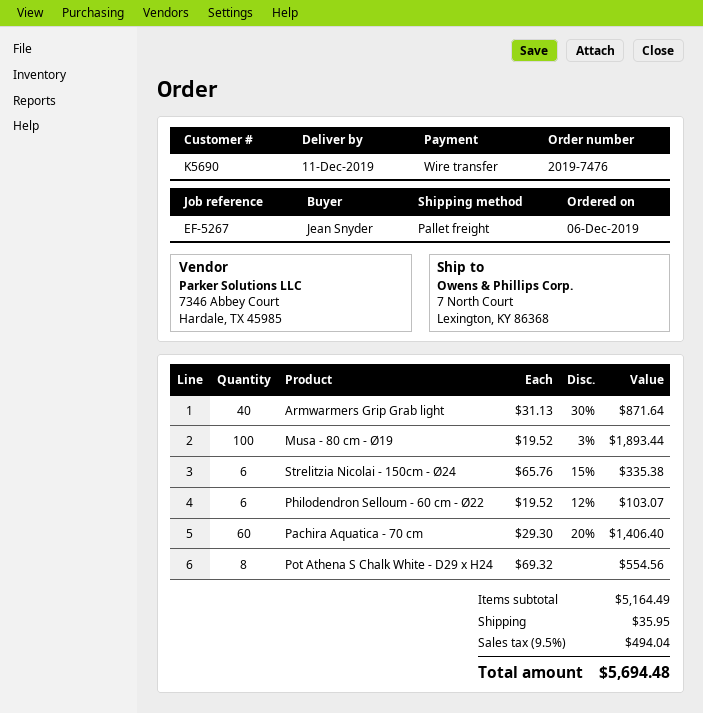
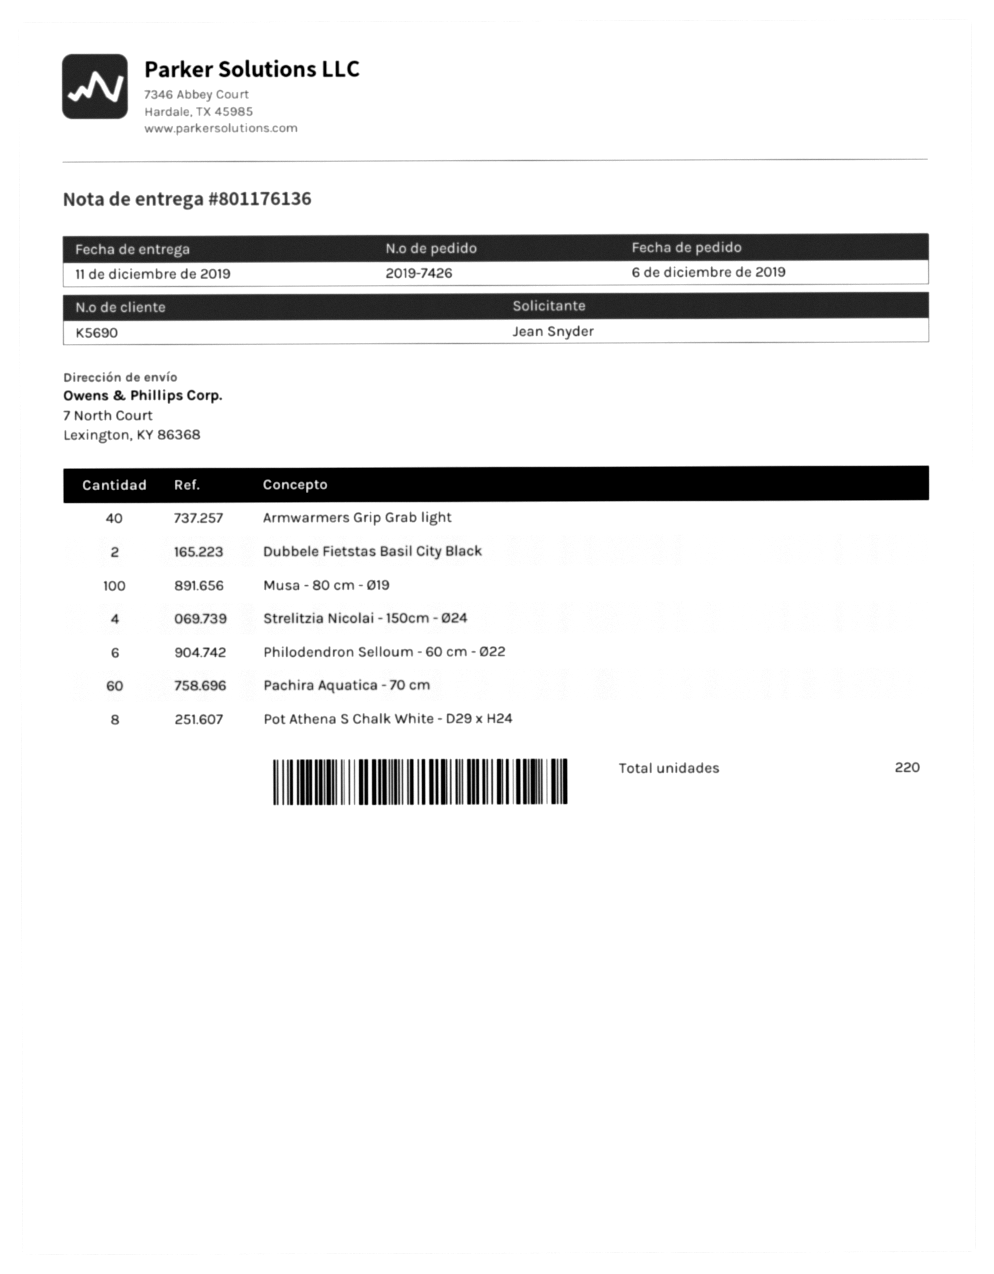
order number: 2019-7476 -> 2019-7426
Strelitzia Nicolai - 150cm - Ø24: 6 -> 4
Dubbele Fietstas Basil City Black: none -> 2

